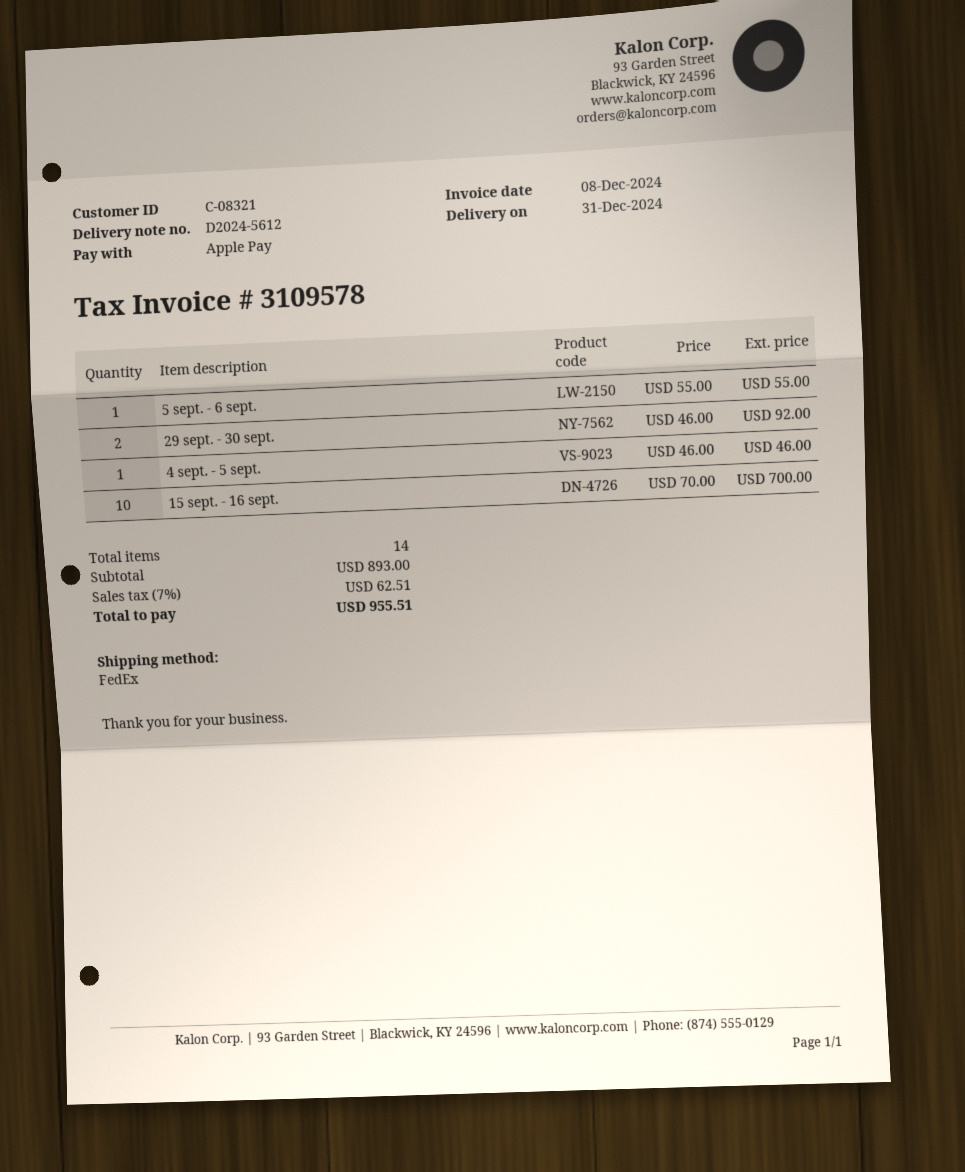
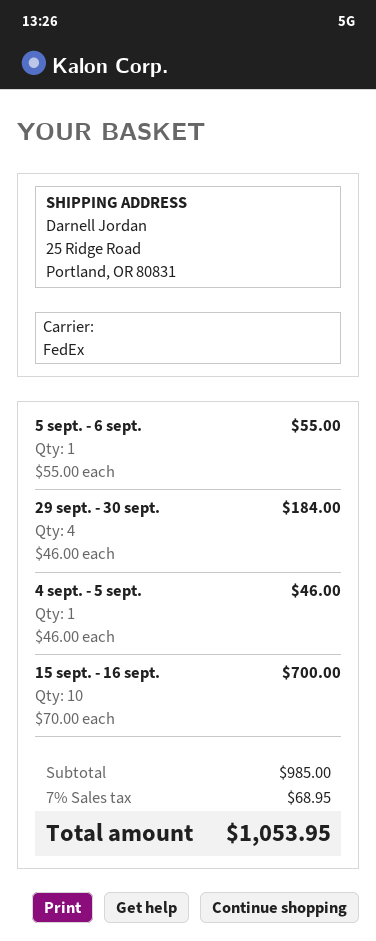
29 sept. - 30 sept.: 2 x 46.00 = 92.00 -> 4 x 46.00 = 184.00
subtotal: 893.00 -> 985.00
tax: 7% = 62.51 -> 7% = 68.95
total: 955.51 -> 1053.95

